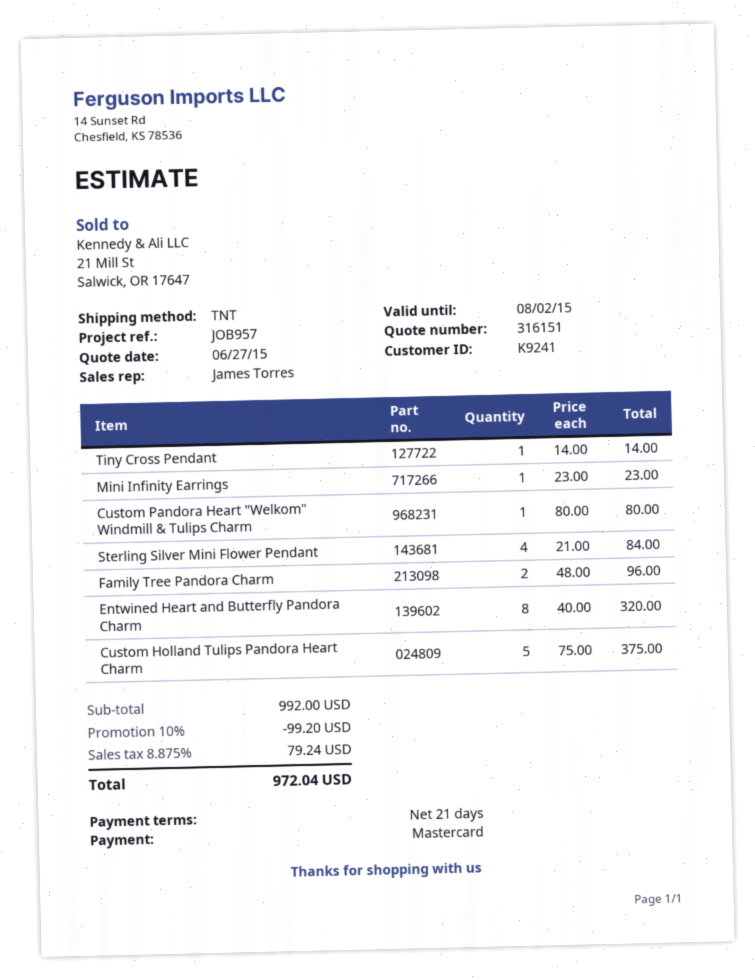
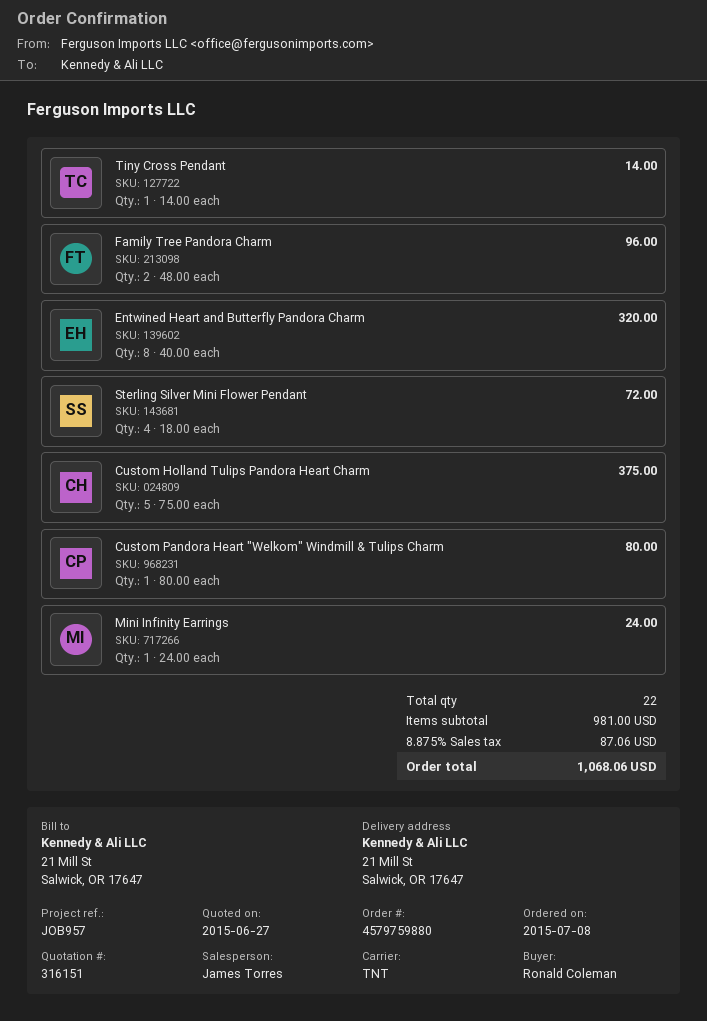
Mini Infinity Earrings: 1 x 23.00 = 23.00 -> 1 x 24.00 = 24.00
Sterling Silver Mini Flower Pendant: 4 x 21.00 = 84.00 -> 4 x 18.00 = 72.00
subtotal: 992.00 -> 981.00
discount: 10% = 99.20 -> none
tax: 8.875% = 79.24 -> 8.875% = 87.06
total: 972.04 -> 1068.06

